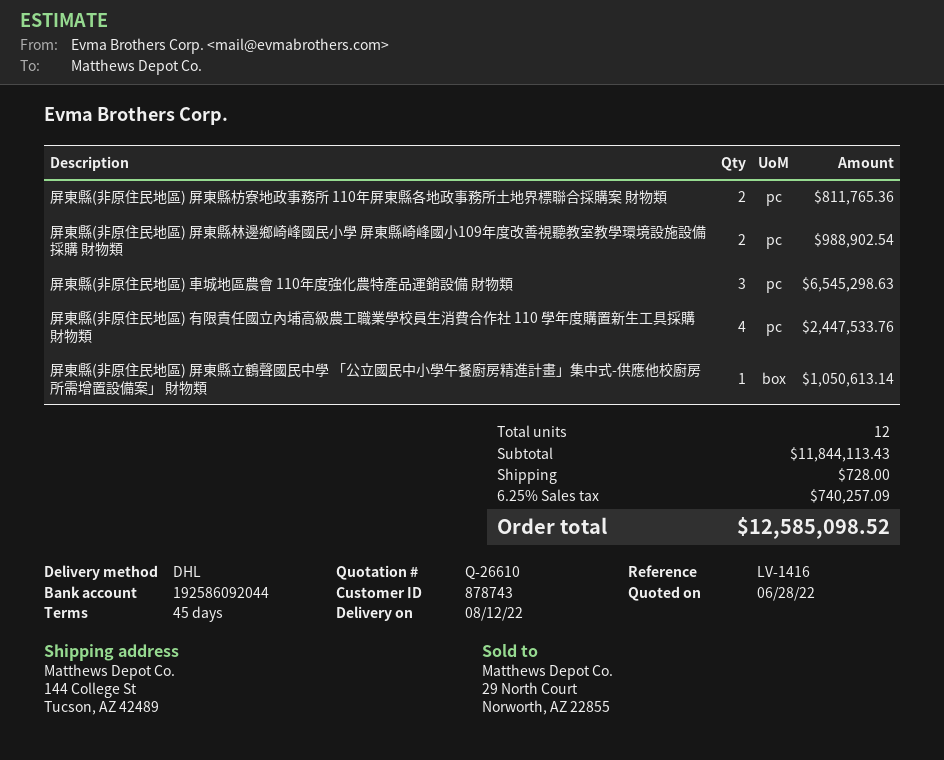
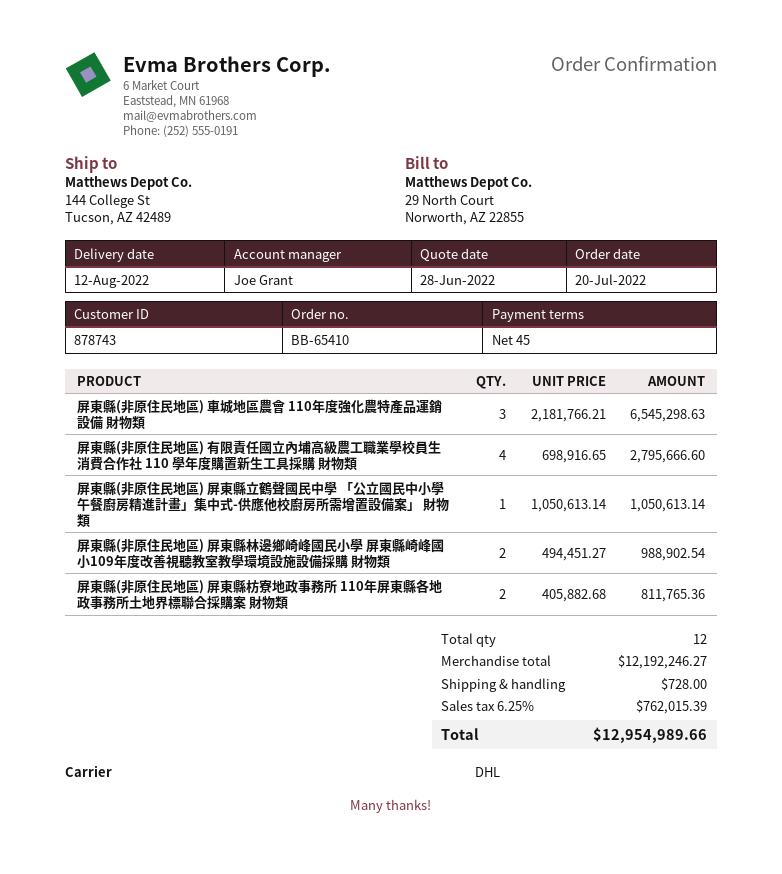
屏東縣(非原住民地區) 有限責任國立內埔高級農工職業學校員生消費合作社 110 學年度購置新生工具採購 財物類: 4 for 2447533.76 -> 4 for 2795666.60
subtotal: 11844113.43 -> 12192246.27
tax: 6.25% = 740257.09 -> 6.25% = 762015.39
total: 12585098.52 -> 12954989.66

